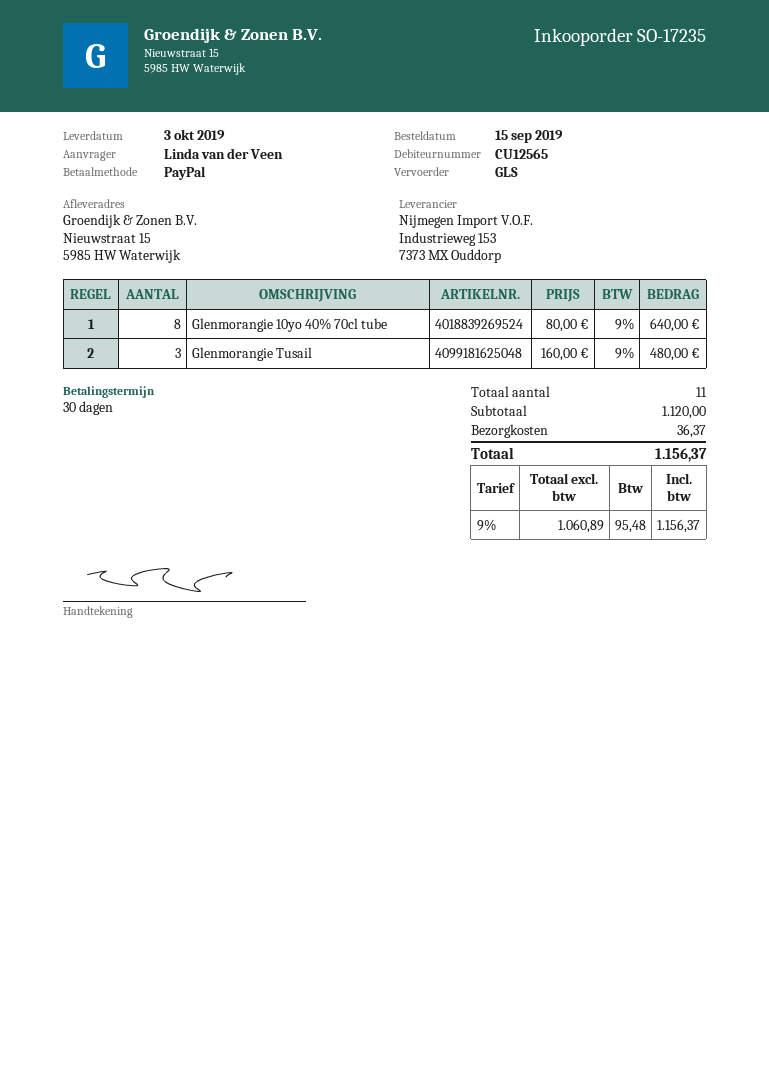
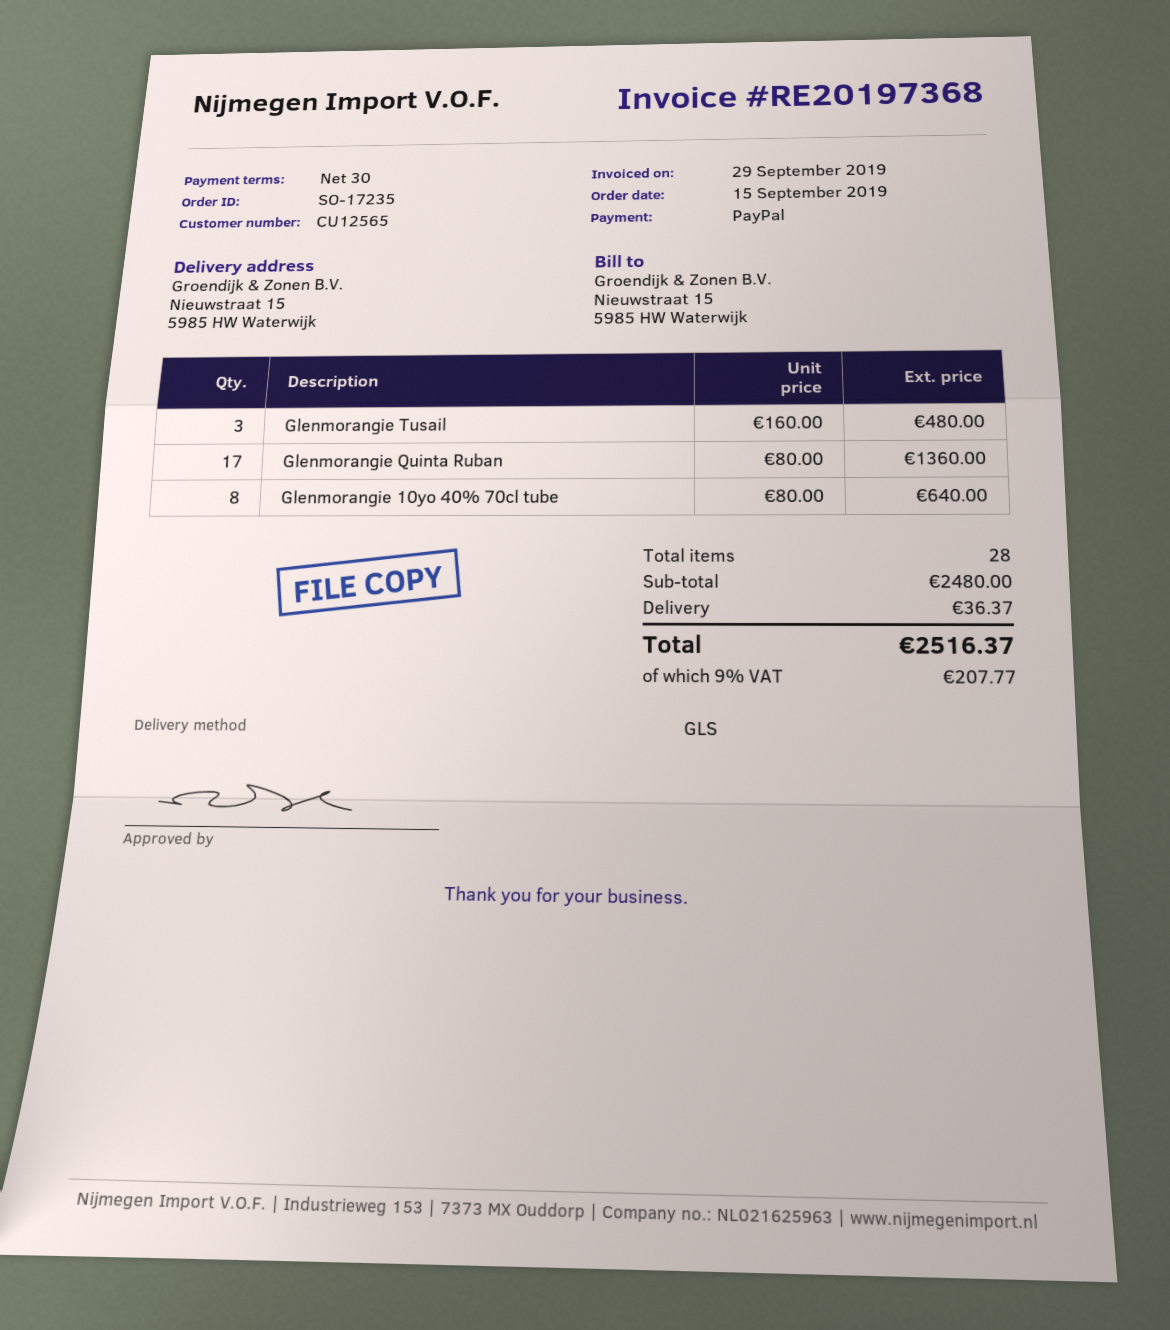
Glenmorangie Quinta Ruban: none -> 17 x 80.00 = 1360.00
total quantity: 11 -> 28
subtotal: 1120.00 -> 2480.00
tax: 9% = 95.48 -> 9% = 207.77
total: 1156.37 -> 2516.37

